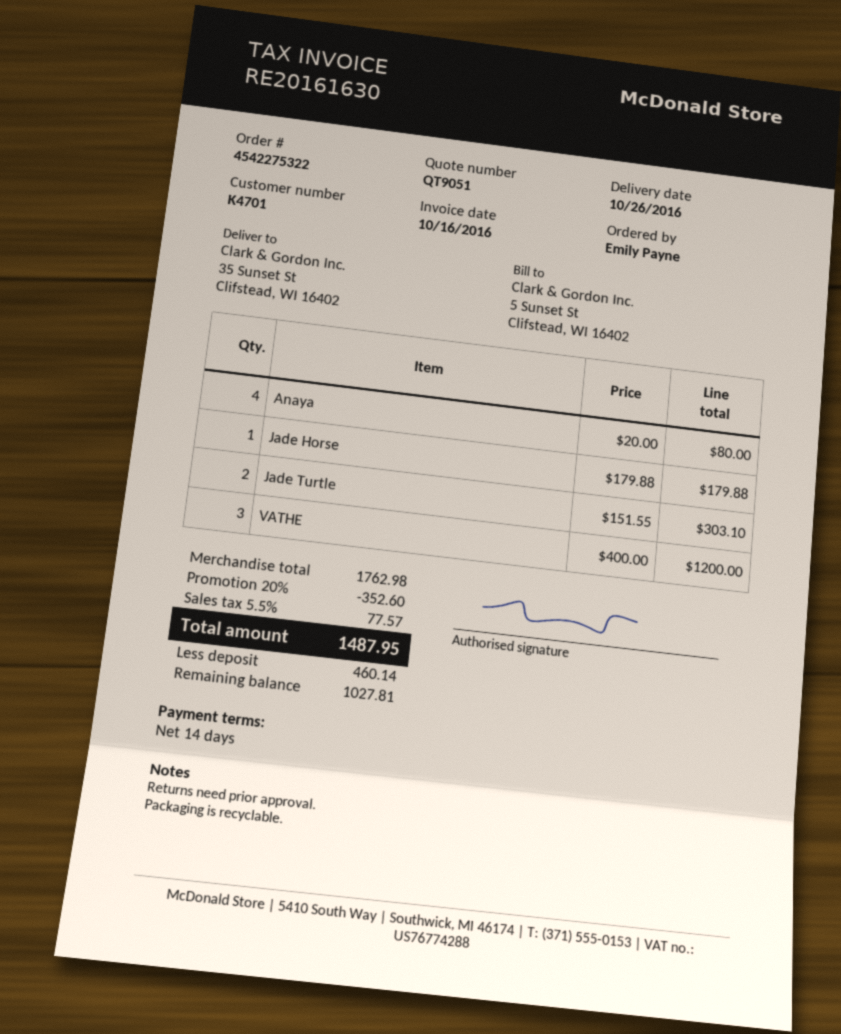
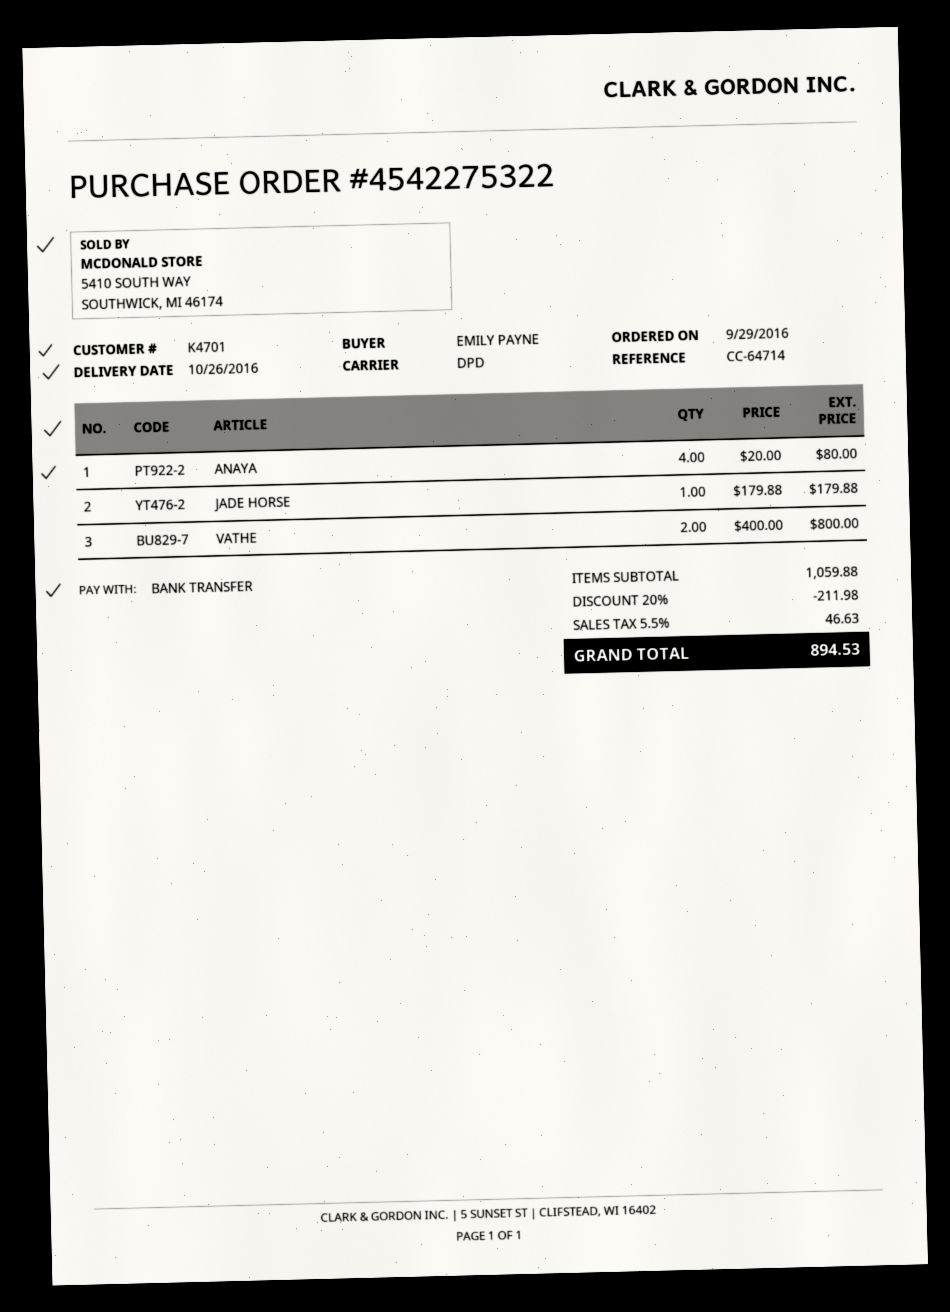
Jade Turtle: 2 x 151.55 = 303.10 -> none
VATHE: 3 x 400.00 = 1200.00 -> 2 x 400.00 = 800.00
subtotal: 1762.98 -> 1059.88
discount: 20% = 352.60 -> 20% = 211.98
tax: 5.5% = 77.57 -> 5.5% = 46.63
total: 1487.95 -> 894.53

